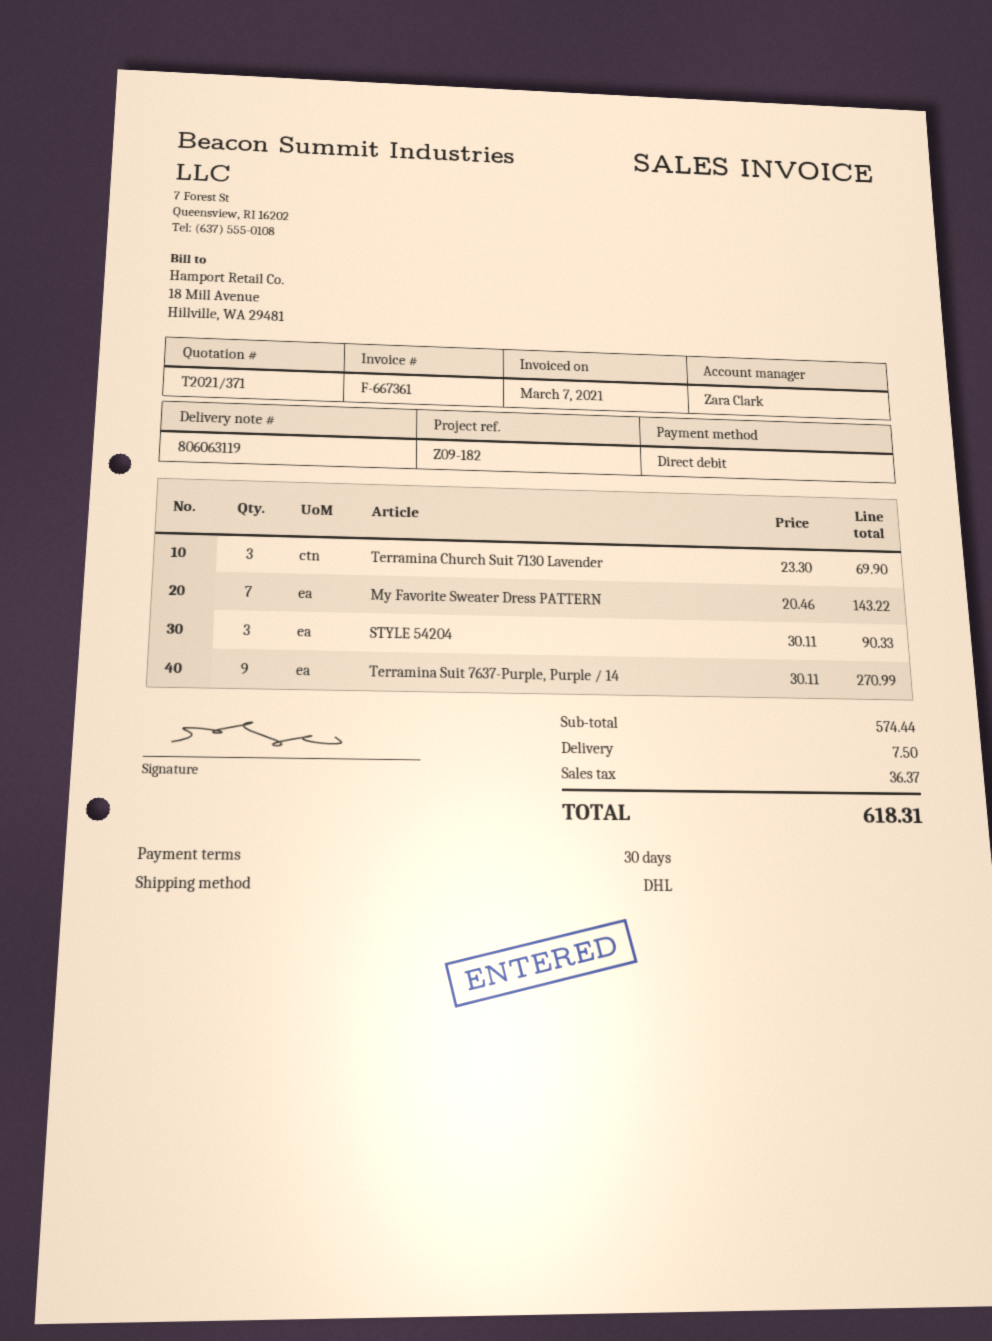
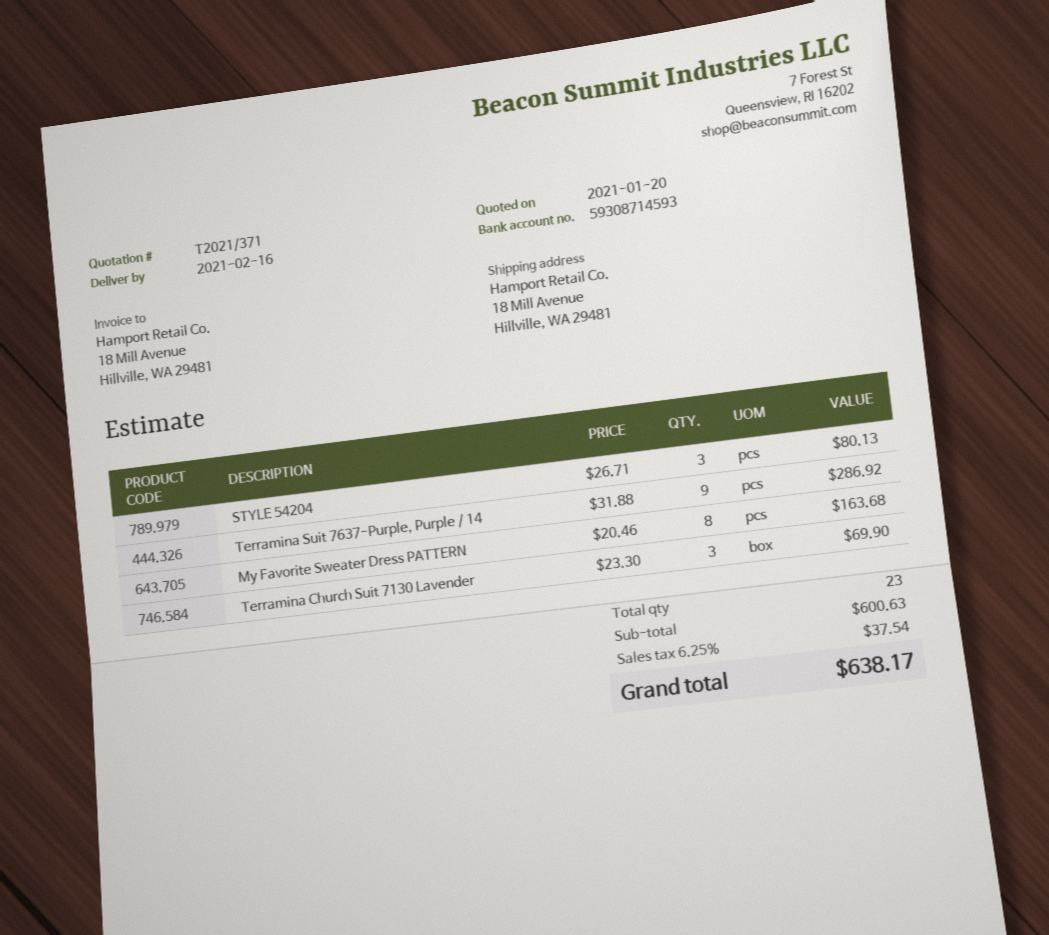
My Favorite Sweater Dress PATTERN: 7 x 20.46 = 143.22 -> 8 x 20.46 = 163.68
STYLE 54204: 3 x 30.11 = 90.33 -> 3 x 26.71 = 80.13
Terramina Suit 7637-Purple, Purple / 14: 9 x 30.11 = 270.99 -> 9 x 31.88 = 286.92
subtotal: 574.44 -> 600.63
shipping: 7.50 -> none
tax: 36.37 -> 37.54
total: 618.31 -> 638.17

